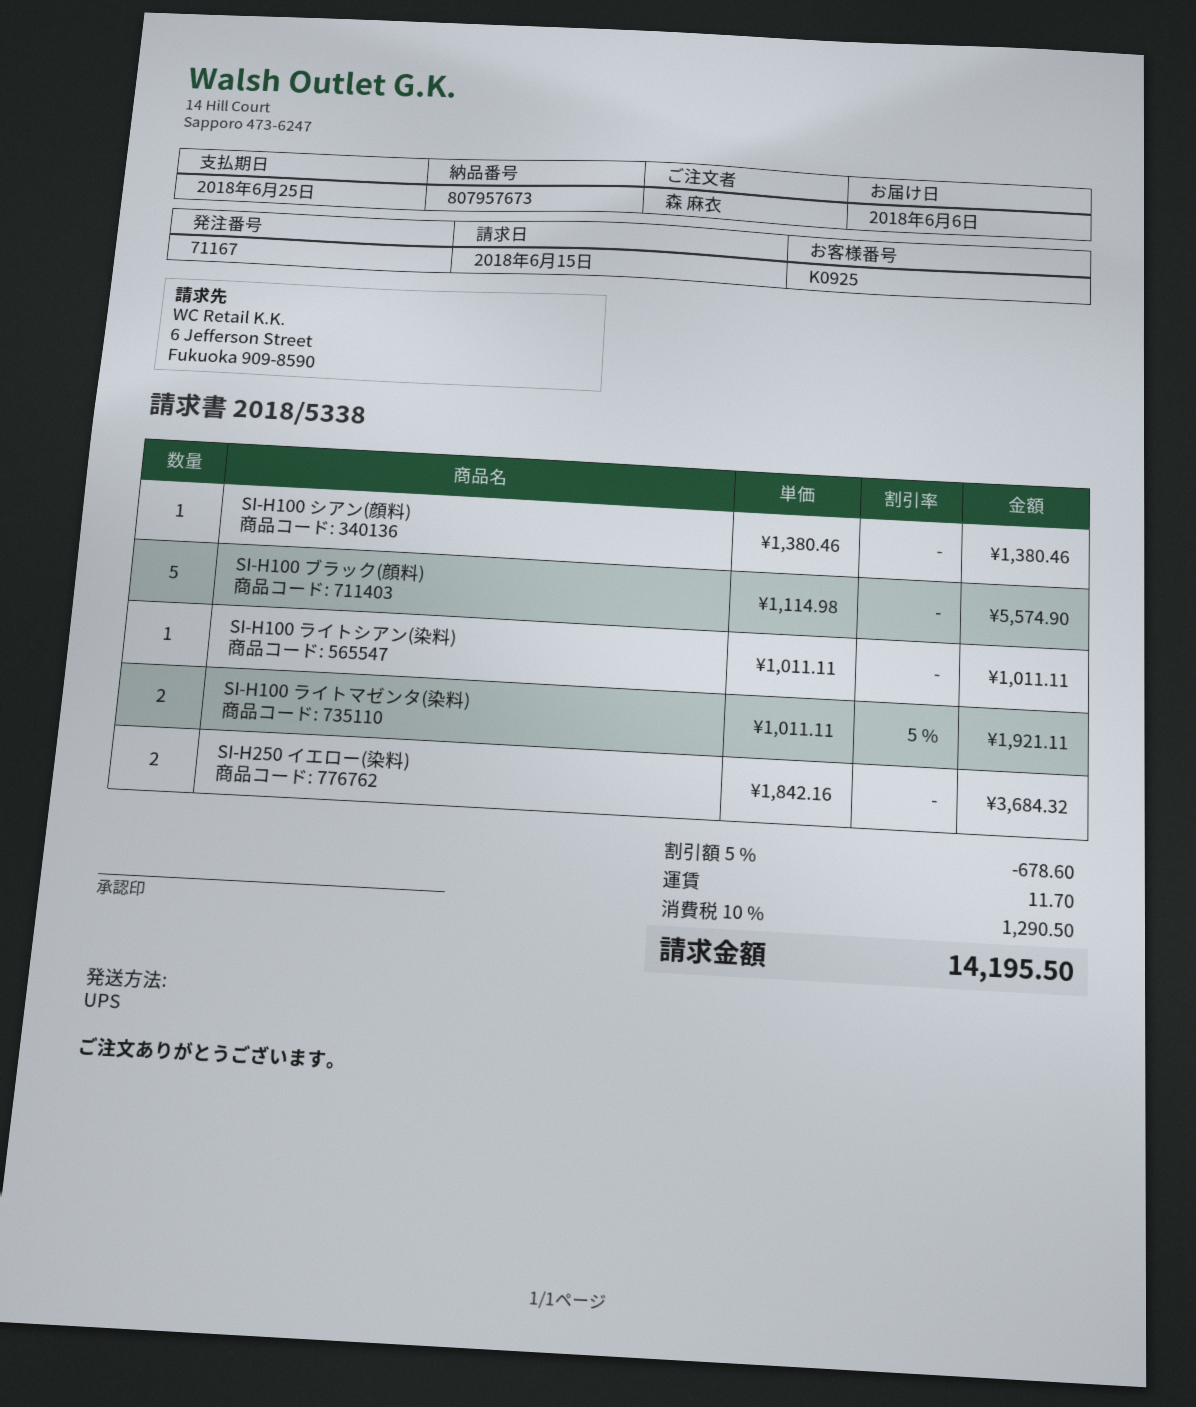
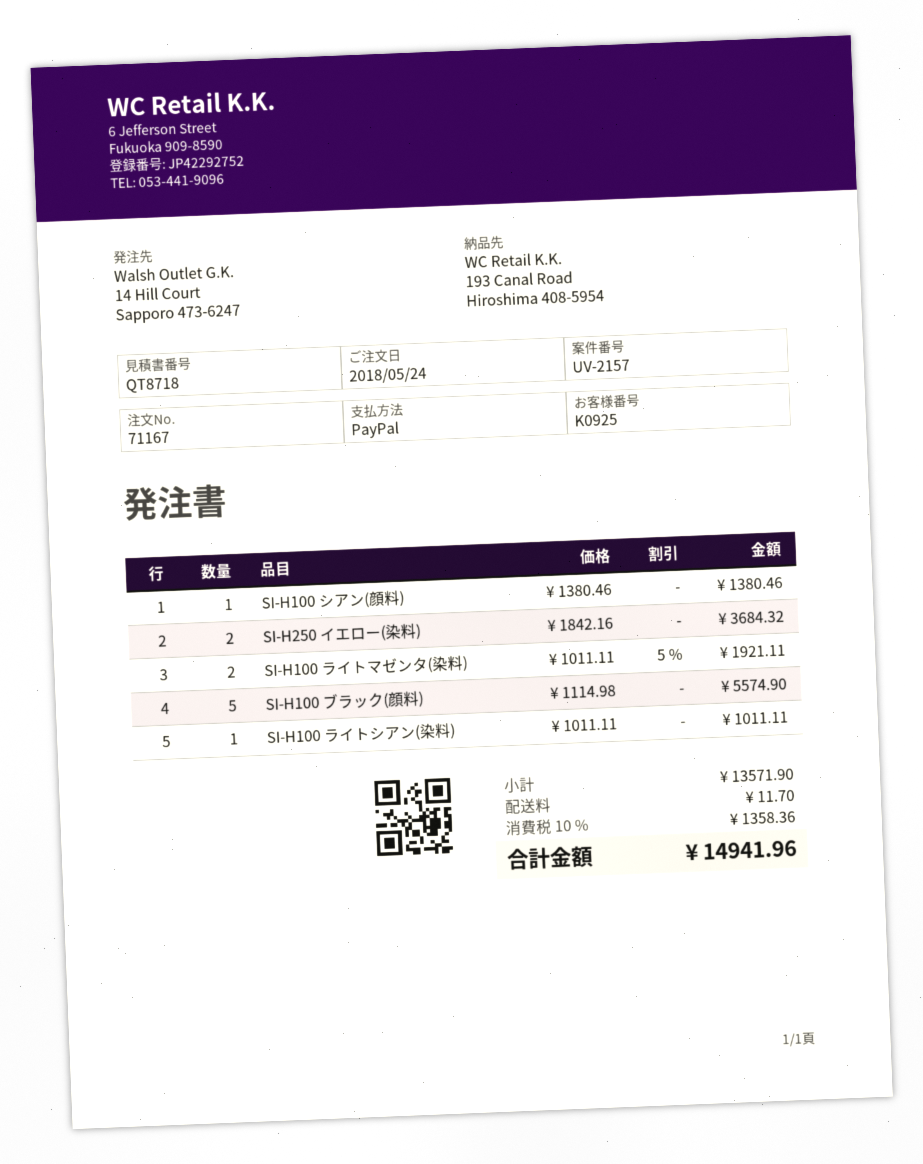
discount: 5% = 678.60 -> none
tax: 10% = 1290.50 -> 10% = 1358.36
total: 14195.50 -> 14941.96

